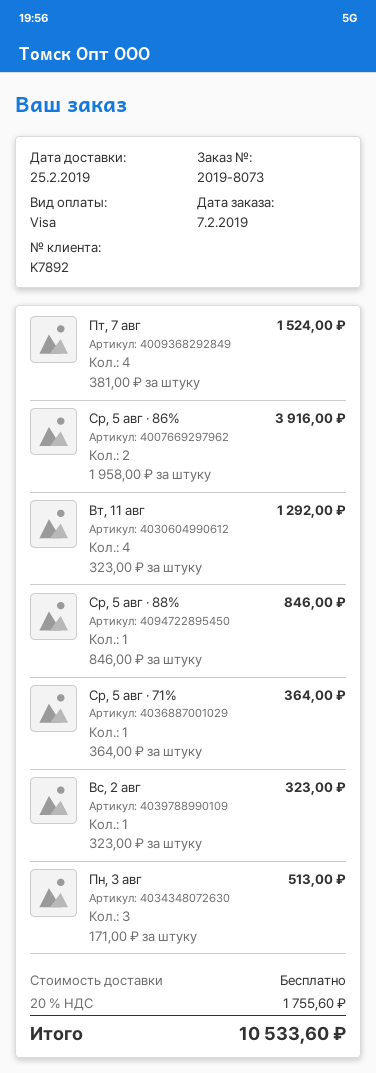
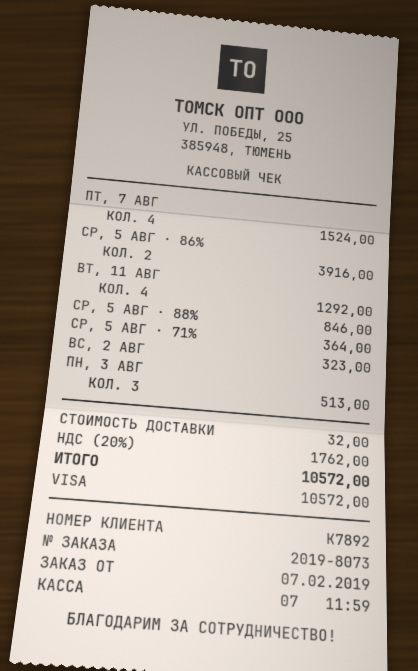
shipping: 0.00 -> 32.00
tax: 20% = 1755.60 -> 20% = 1762.00
total: 10533.60 -> 10572.00

